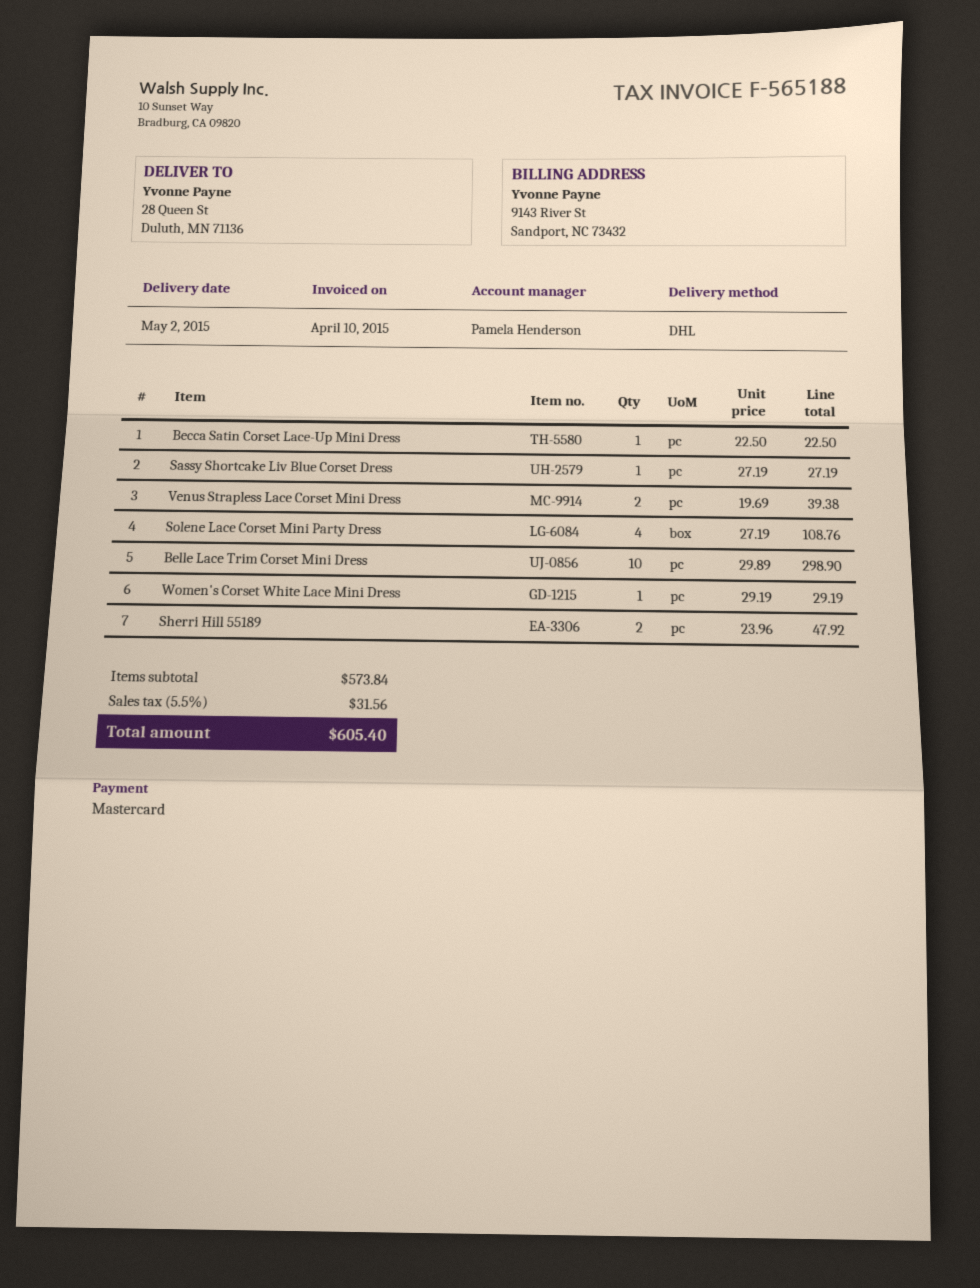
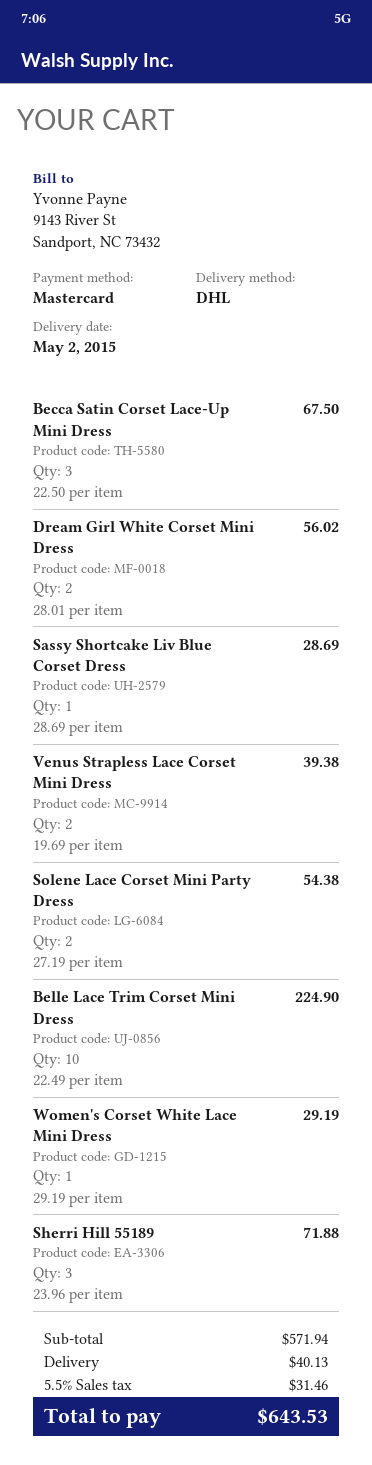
Becca Satin Corset Lace-Up Mini Dress: 1 x 22.50 = 22.50 -> 3 x 22.50 = 67.50
Sassy Shortcake Liv Blue Corset Dress: 1 x 27.19 = 27.19 -> 1 x 28.69 = 28.69
Solene Lace Corset Mini Party Dress: 4 x 27.19 = 108.76 -> 2 x 27.19 = 54.38
Belle Lace Trim Corset Mini Dress: 10 x 29.89 = 298.90 -> 10 x 22.49 = 224.90
Sherri Hill 55189: 2 x 23.96 = 47.92 -> 3 x 23.96 = 71.88
Dream Girl White Corset Mini Dress: none -> 2 x 28.01 = 56.02
subtotal: 573.84 -> 571.94
shipping: none -> 40.13
tax: 5.5% = 31.56 -> 5.5% = 31.46
total: 605.40 -> 643.53

